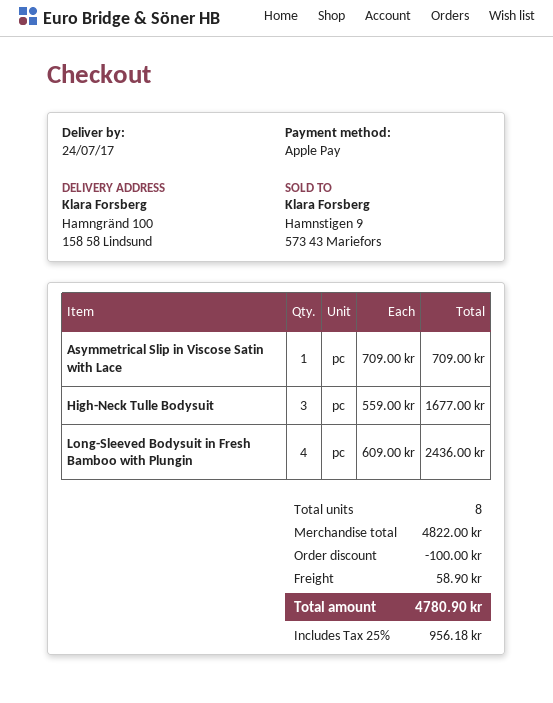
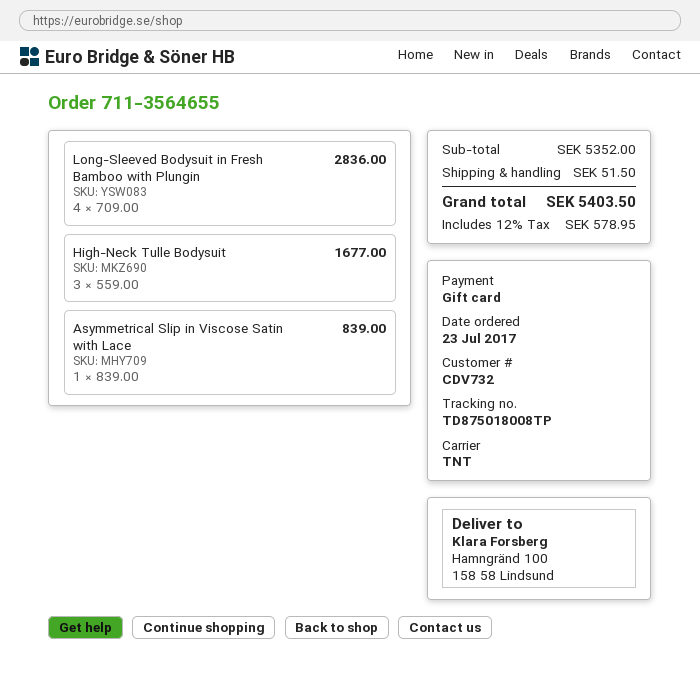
payment method: Apple Pay -> gift card
Asymmetrical Slip in Viscose Satin with Lace: 1 x 709.00 = 709.00 -> 1 x 839.00 = 839.00
Long-Sleeved Bodysuit in Fresh Bamboo with Plungin: 4 x 609.00 = 2436.00 -> 4 x 709.00 = 2836.00
subtotal: 4822.00 -> 5352.00
discount: 100.00 -> none
shipping: 58.90 -> 51.50
tax: 25% = 956.18 -> 12% = 578.95
total: 4780.90 -> 5403.50

